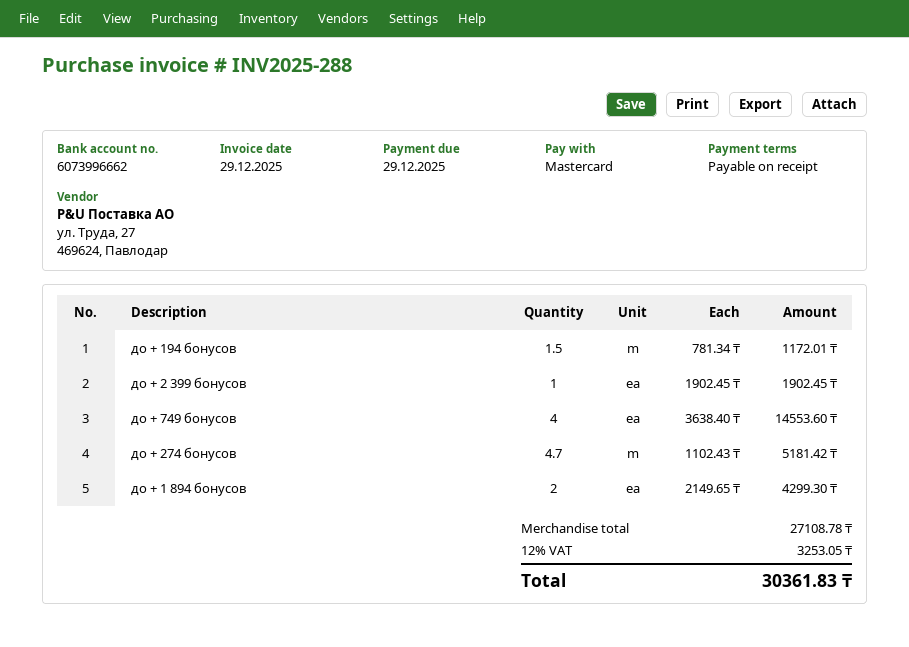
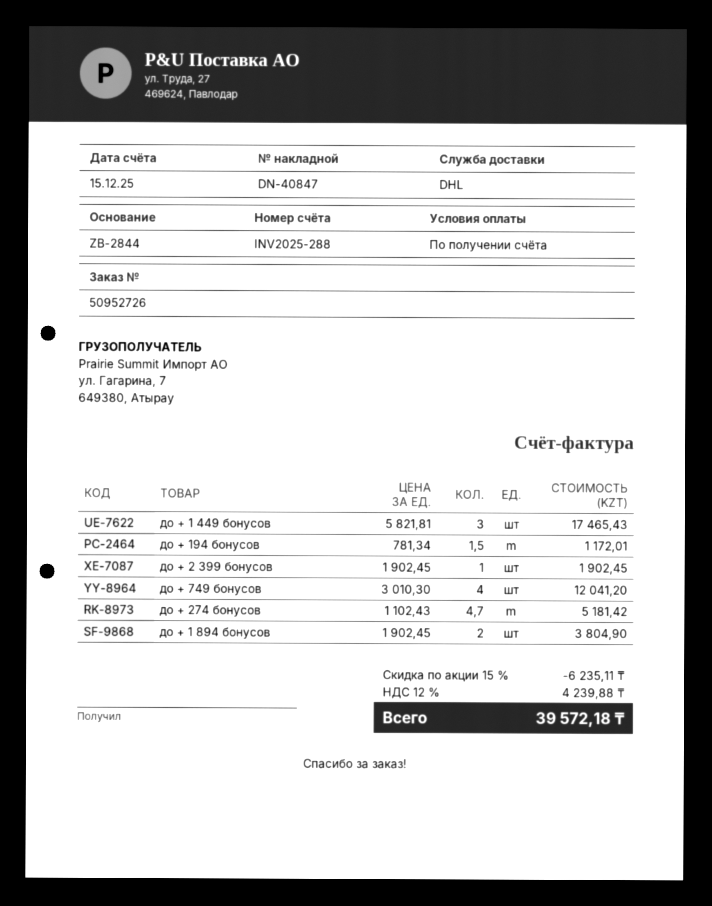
invoice date: 2025-12-29 -> 2025-12-15
до + 749 бонусов: 4 x 3638.40 = 14553.60 -> 4 x 3010.30 = 12041.20
до + 1 894 бонусов: 2 x 2149.65 = 4299.30 -> 2 x 1902.45 = 3804.90
до + 1 449 бонусов: none -> 3 x 5821.81 = 17465.43
discount: none -> 15% = 6235.11
tax: 12% = 3253.05 -> 12% = 4239.88
total: 30361.83 -> 39572.18

